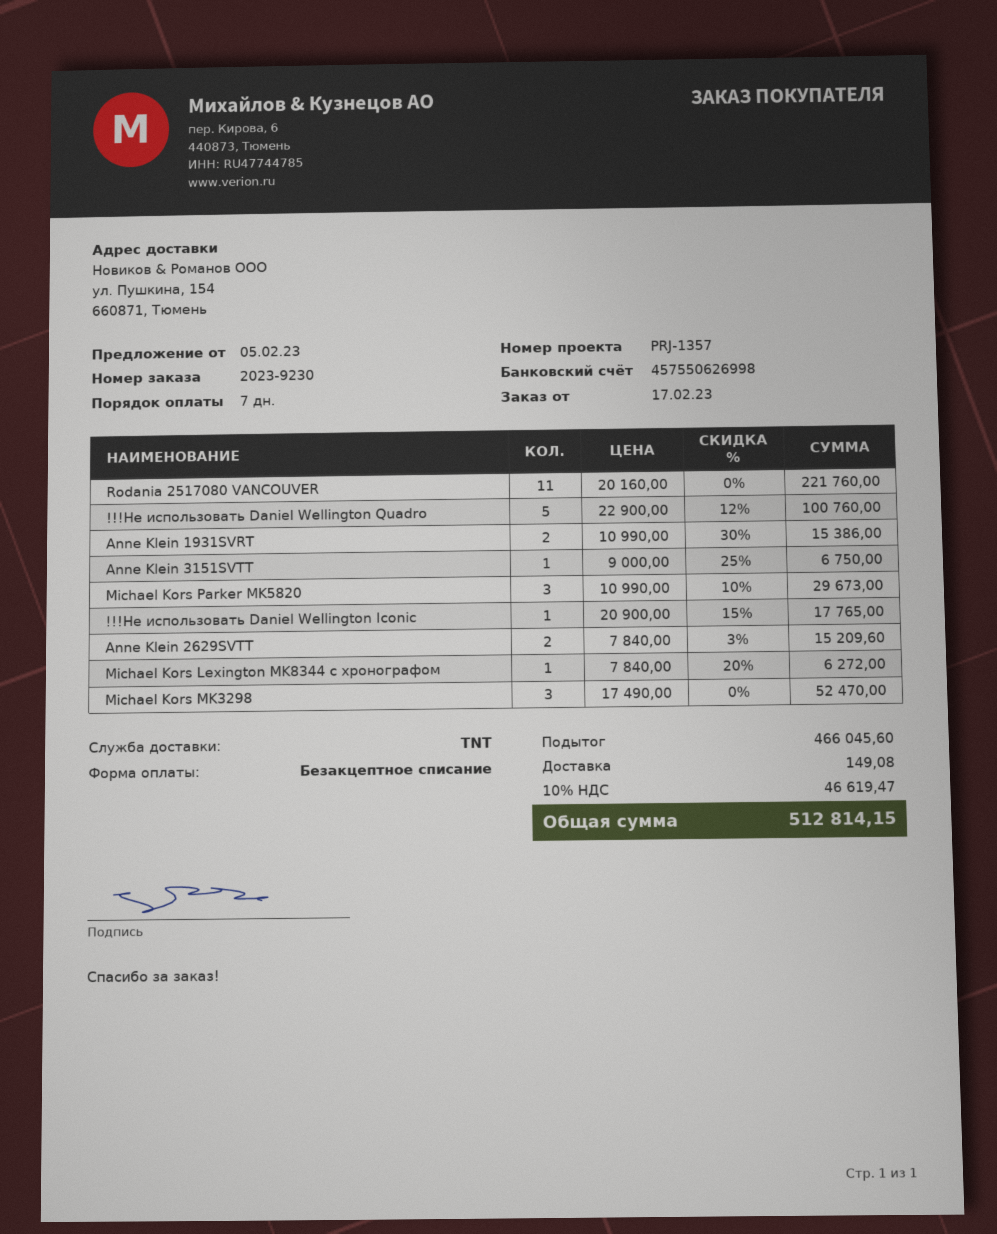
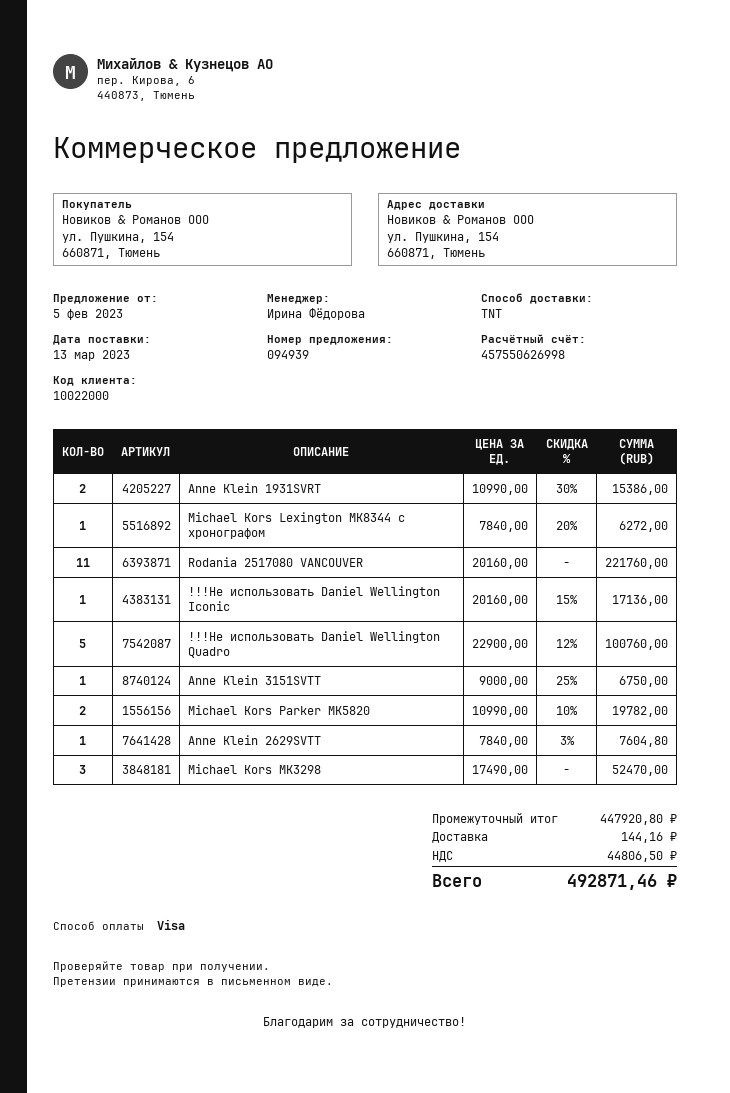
payment method: direct debit -> Visa
Michael Kors Parker MK5820: 3 x 10990.00 - 10% = 29673.00 -> 2 x 10990.00 - 10% = 19782.00
!!!Не использовать Daniel Wellington Iconic: 1 x 20900.00 - 15% = 17765.00 -> 1 x 20160.00 - 15% = 17136.00
Anne Klein 2629SVTT: 2 x 7840.00 - 3% = 15209.60 -> 1 x 7840.00 - 3% = 7604.80
subtotal: 466045.60 -> 447920.80
shipping: 149.08 -> 144.16
tax: 46619.47 -> 44806.50
total: 512814.15 -> 492871.46

